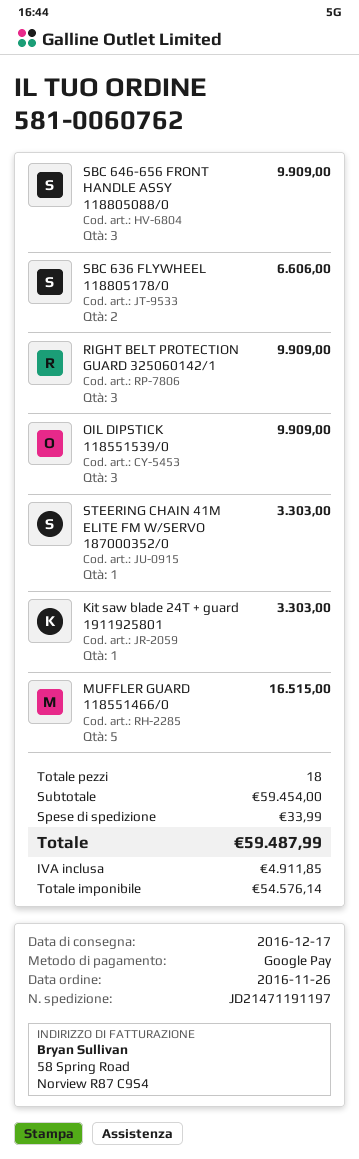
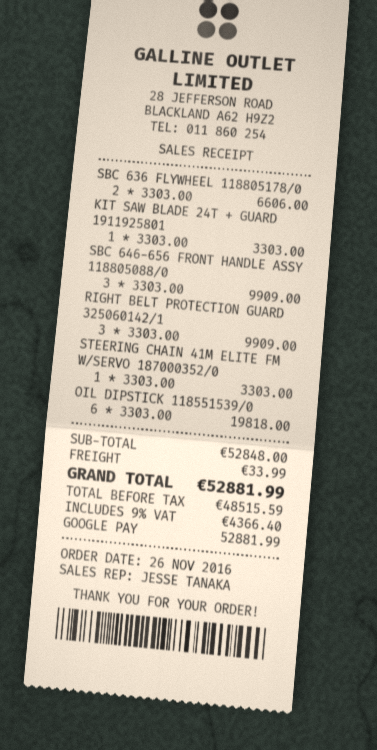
OIL DIPSTICK 118551539/0: 3 for 9909.00 -> 6 for 19818.00
MUFFLER GUARD 118551466/0: 5 for 16515.00 -> none
subtotal: 59454.00 -> 52848.00
net: 54576.14 -> 48515.59
tax: 4911.85 -> 4366.40
total: 59487.99 -> 52881.99

